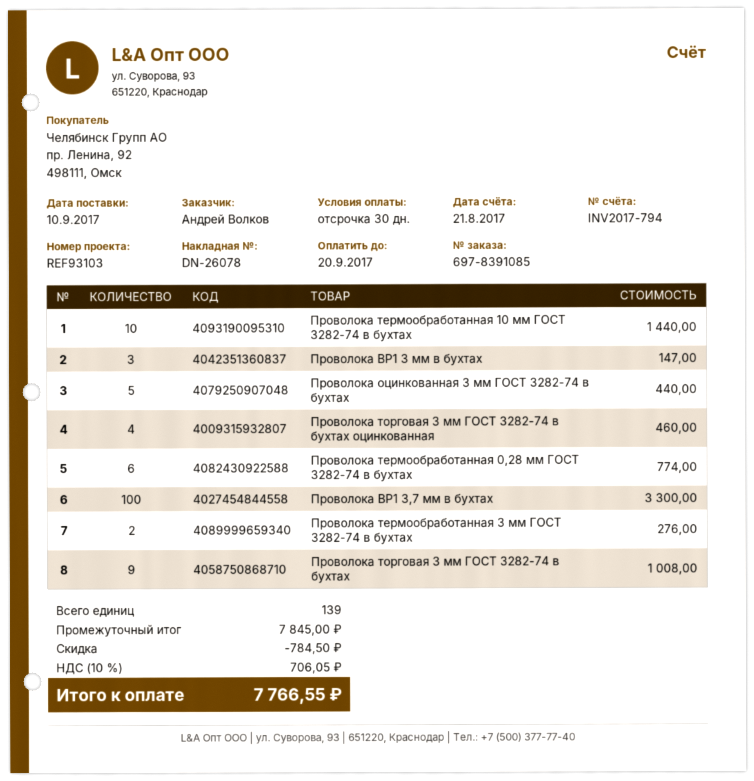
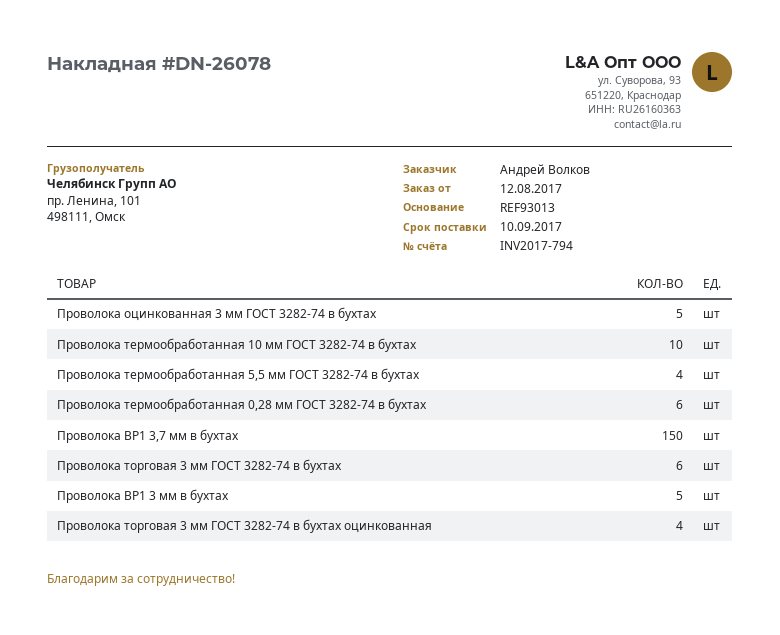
reference: REF93103 -> REF93013
Проволока ВР1 3 мм в бухтах: 3 -> 5
Проволока ВР1 3,7 мм в бухтах: 100 -> 150
Проволока термообработанная 3 мм ГОСТ 3282-74 в бухтах: 2 -> none
Проволока торговая 3 мм ГОСТ 3282-74 в бухтах: 9 -> 6
Проволока термообработанная 5,5 мм ГОСТ 3282-74 в бухтах: none -> 4

